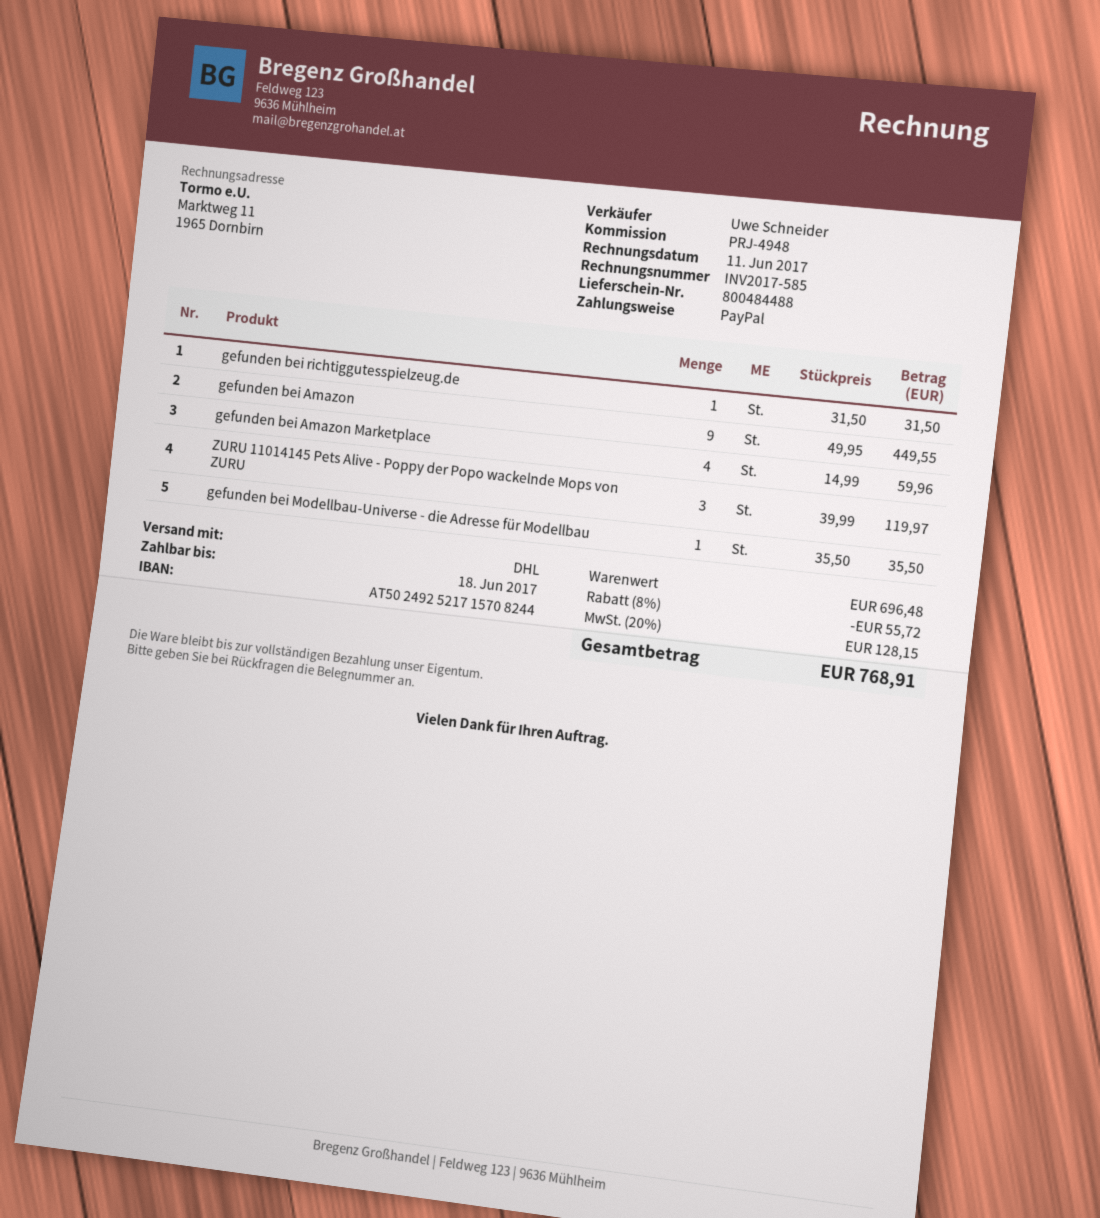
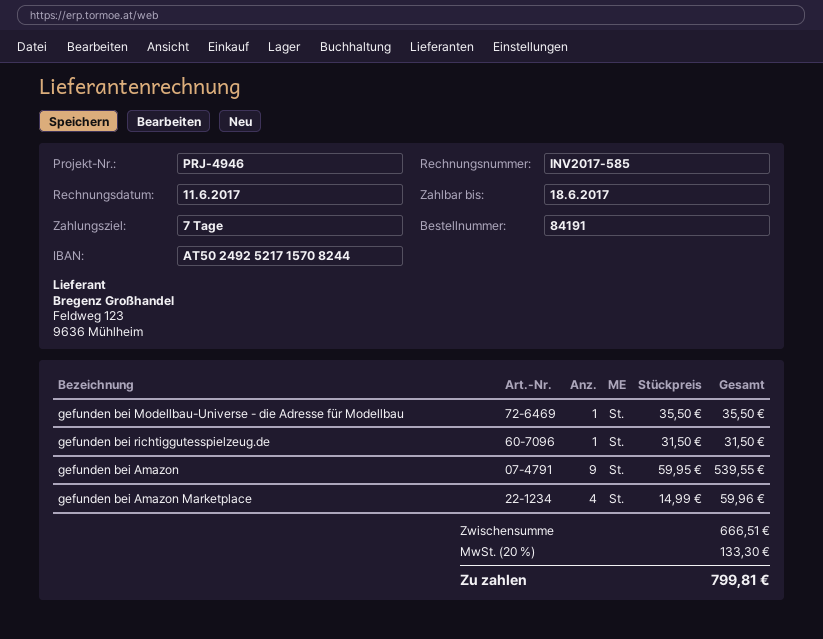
reference: PRJ-4948 -> PRJ-4946
gefunden bei Amazon: 9 x 49.95 = 449.55 -> 9 x 59.95 = 539.55
ZURU 11014145 Pets Alive - Poppy der Popo wackelnde Mops von ZURU: 3 x 39.99 = 119.97 -> none
subtotal: 696.48 -> 666.51
discount: 8% = 55.72 -> none
tax: 20% = 128.15 -> 20% = 133.30
total: 768.91 -> 799.81

